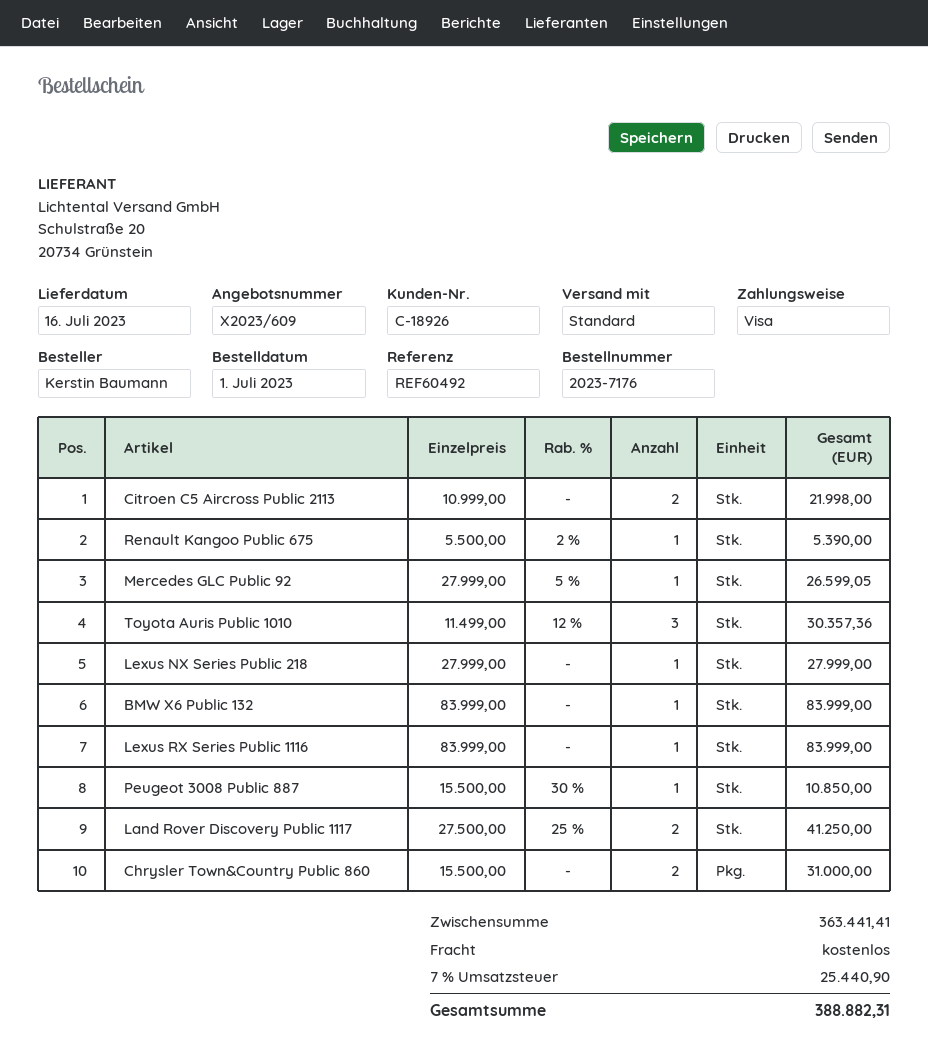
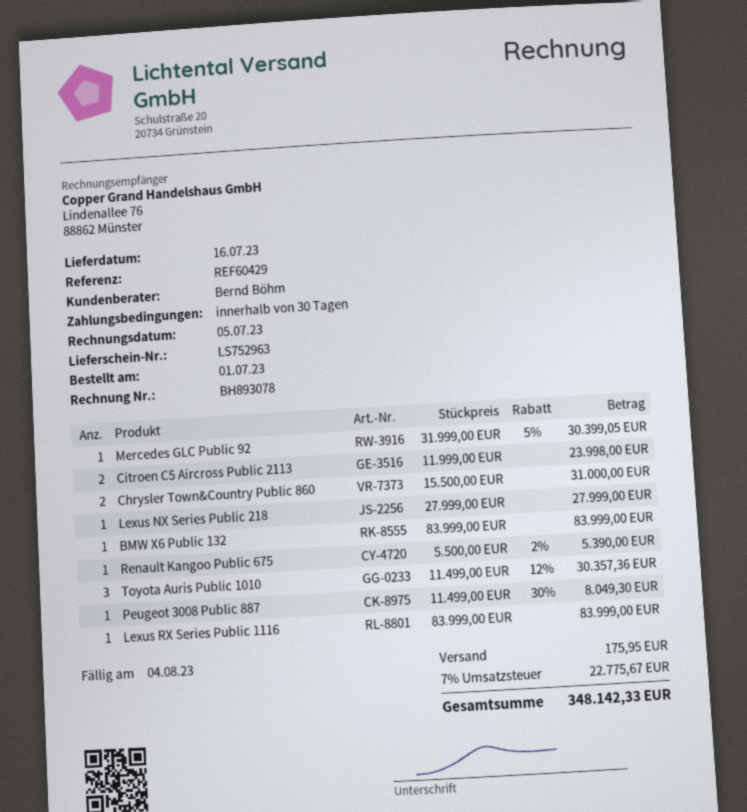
reference: REF60492 -> REF60429
Citroen C5 Aircross Public 2113: 2 x 10999.00 = 21998.00 -> 2 x 11999.00 = 23998.00
Mercedes GLC Public 92: 1 x 27999.00 - 5% = 26599.05 -> 1 x 31999.00 - 5% = 30399.05
Peugeot 3008 Public 887: 1 x 15500.00 - 30% = 10850.00 -> 1 x 11499.00 - 30% = 8049.30
Land Rover Discovery Public 1117: 2 x 27500.00 - 25% = 41250.00 -> none
shipping: 0.00 -> 175.95
tax: 7% = 25440.90 -> 7% = 22775.67
total: 388882.31 -> 348142.33

